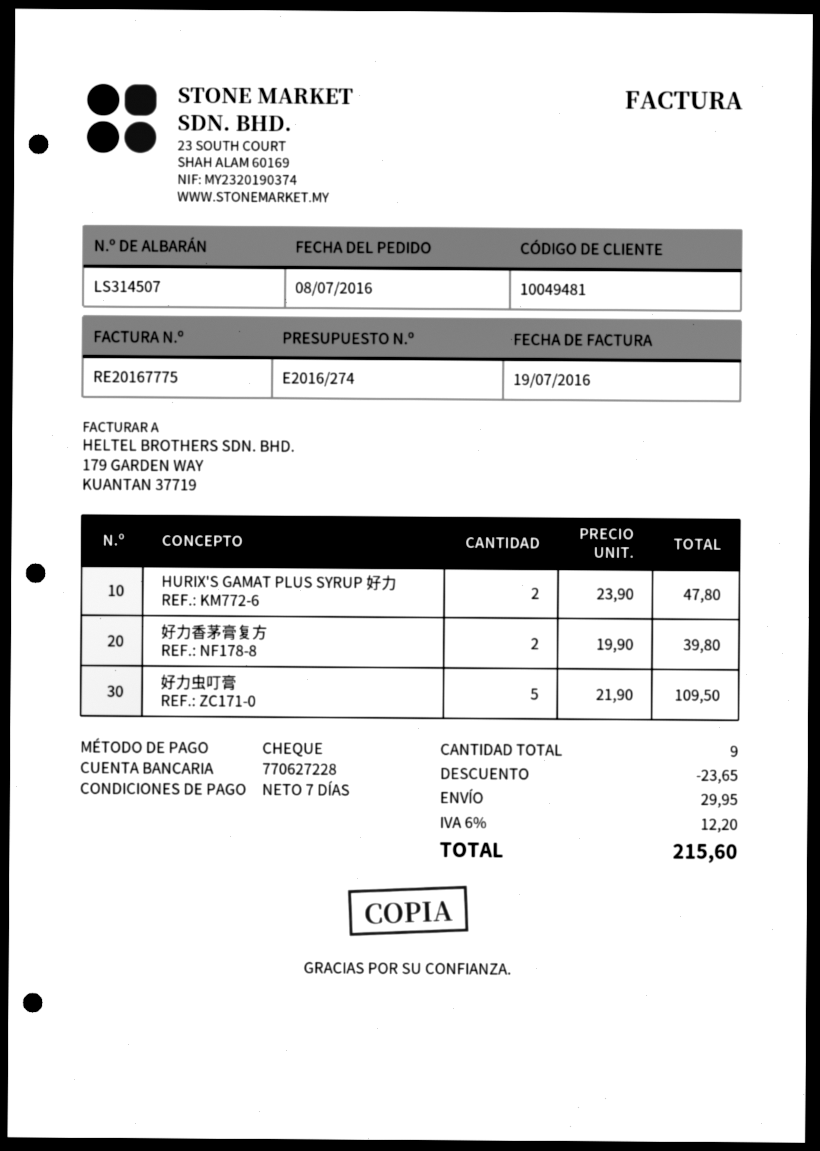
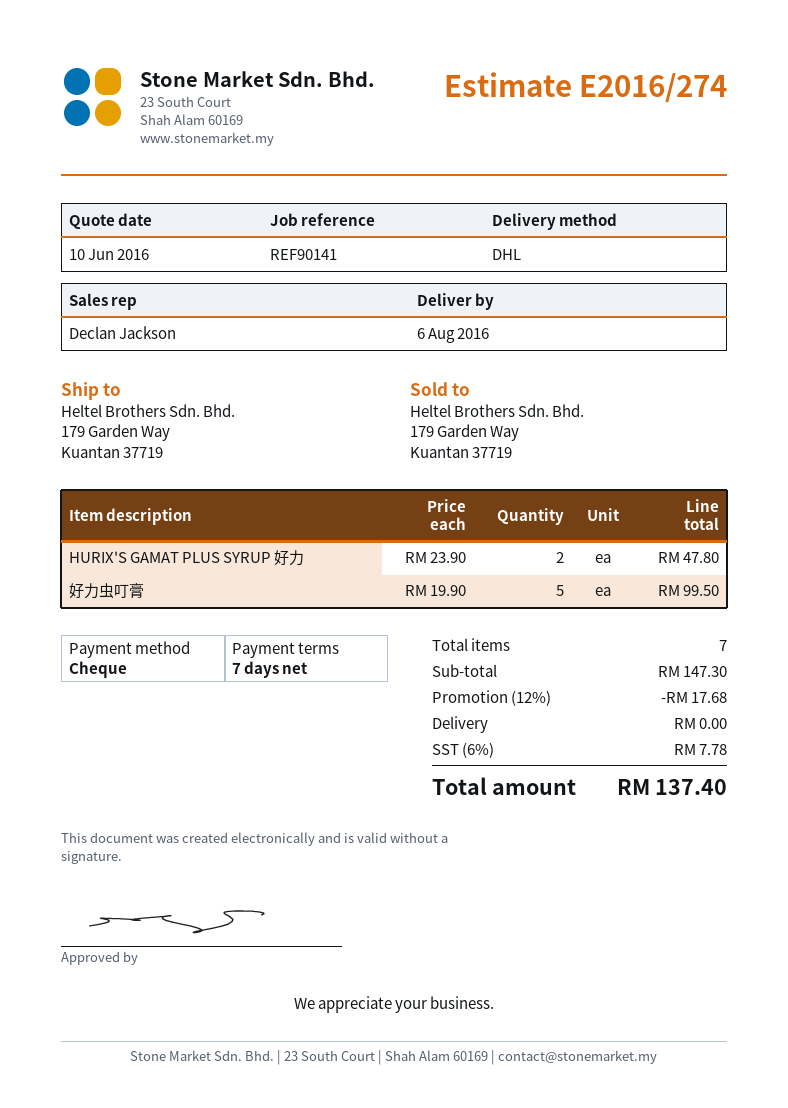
好力香茅膏复方: 2 x 19.90 = 39.80 -> none
好力虫叮膏: 5 x 21.90 = 109.50 -> 5 x 19.90 = 99.50
total quantity: 9 -> 7
discount: 23.65 -> 17.68
shipping: 29.95 -> 0.00
tax: 6% = 12.20 -> 6% = 7.78
total: 215.60 -> 137.40

